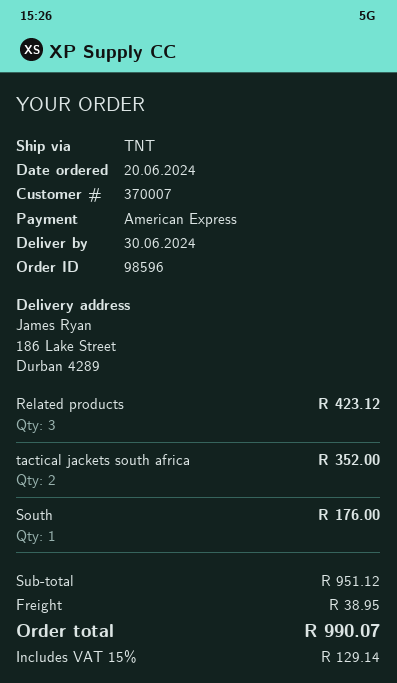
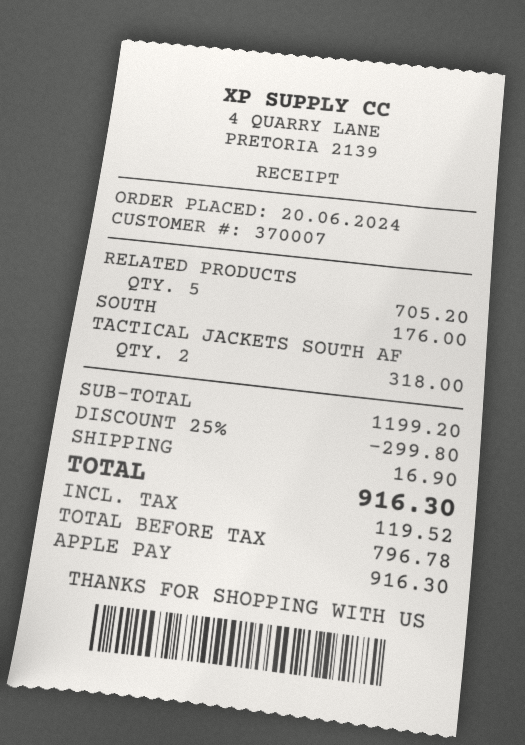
payment method: American Express -> Apple Pay
Related products: 3 for 423.12 -> 5 for 705.20
tactical jackets south africa: 2 for 352.00 -> 2 for 318.00
subtotal: 951.12 -> 1199.20
discount: none -> 25% = 299.80
shipping: 38.95 -> 16.90
tax: 129.14 -> 119.52
total: 990.07 -> 916.30

